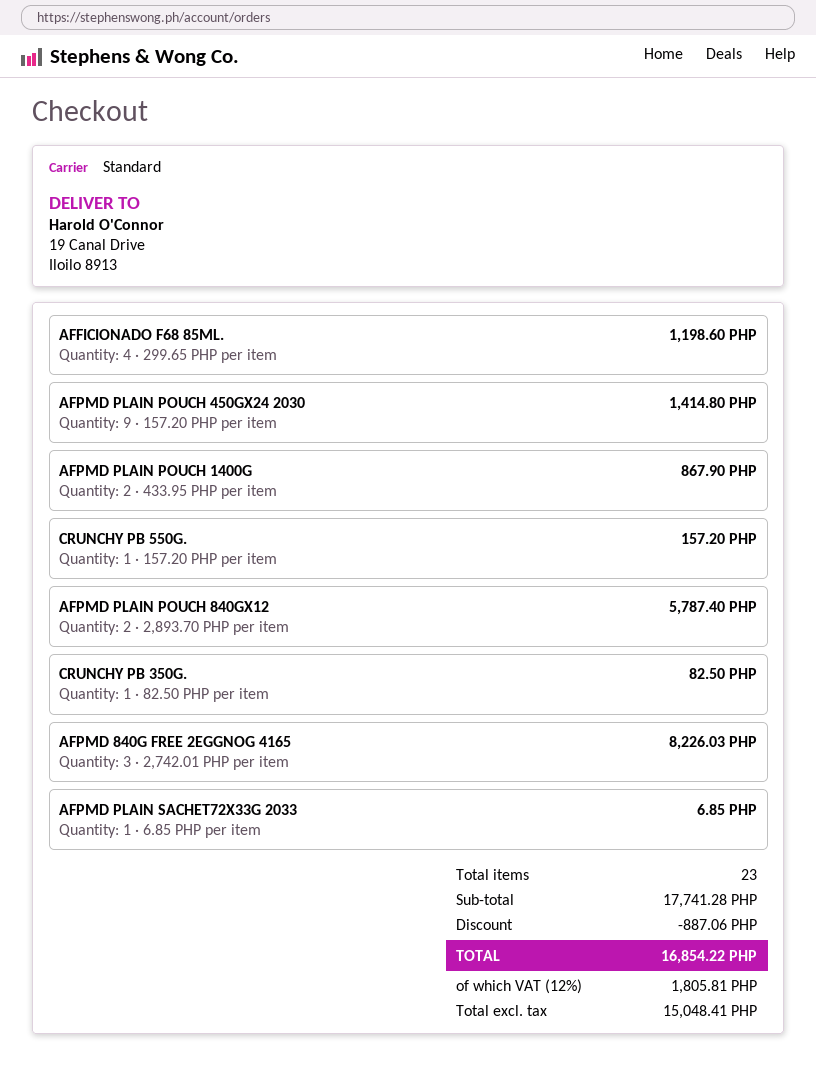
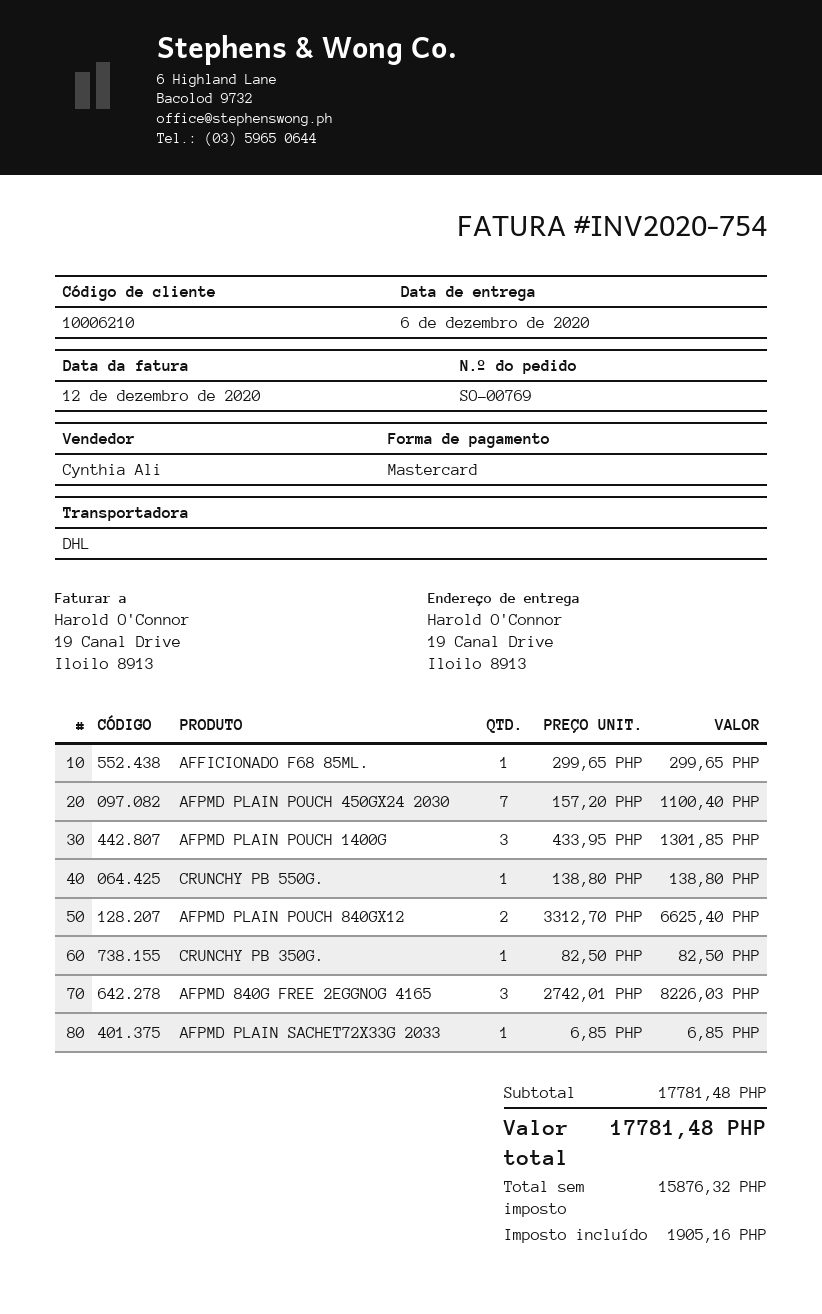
shipping method: standard -> DHL
AFFICIONADO F68 85ML.: 4 x 299.65 = 1198.60 -> 1 x 299.65 = 299.65
AFPMD PLAIN POUCH 450GX24 2030: 9 x 157.20 = 1414.80 -> 7 x 157.20 = 1100.40
AFPMD PLAIN POUCH 1400G: 2 x 433.95 = 867.90 -> 3 x 433.95 = 1301.85
CRUNCHY PB 550G.: 1 x 157.20 = 157.20 -> 1 x 138.80 = 138.80
AFPMD PLAIN POUCH 840GX12: 2 x 2893.70 = 5787.40 -> 2 x 3312.70 = 6625.40
subtotal: 17741.28 -> 17781.48
discount: 887.06 -> none
net: 15048.41 -> 15876.32
tax: 1805.81 -> 1905.16
total: 16854.22 -> 17781.48

